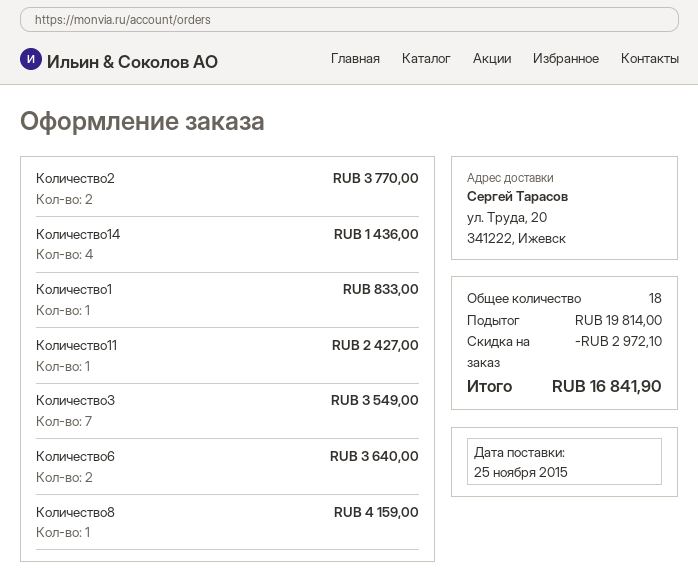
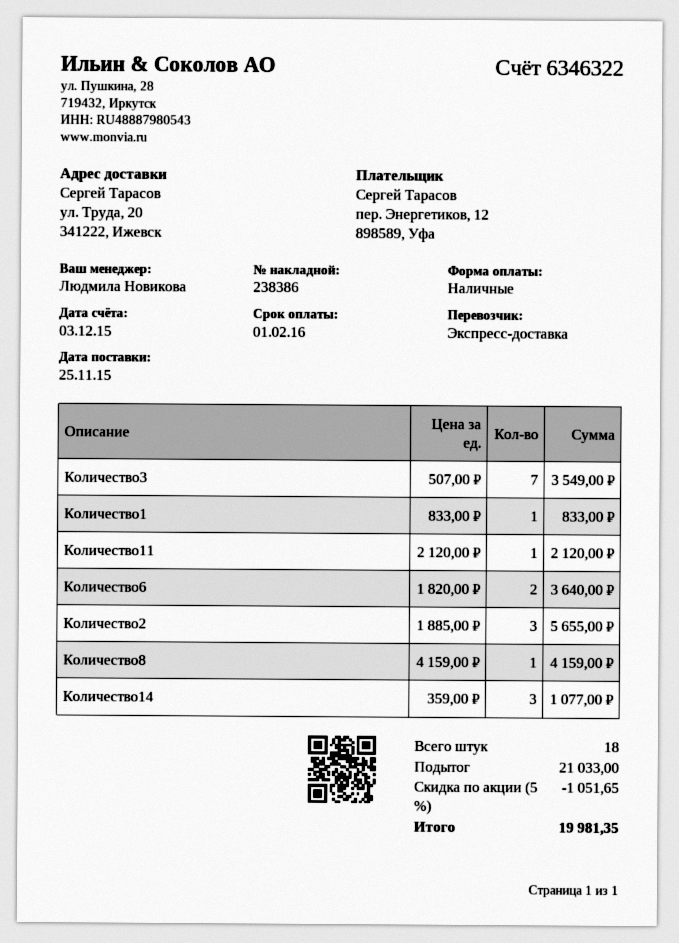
Количество2: 2 for 3770.00 -> 3 for 5655.00
Количество14: 4 for 1436.00 -> 3 for 1077.00
Количество11: 1 for 2427.00 -> 1 for 2120.00
subtotal: 19814.00 -> 21033.00
discount: 2972.10 -> 1051.65
total: 16841.90 -> 19981.35

